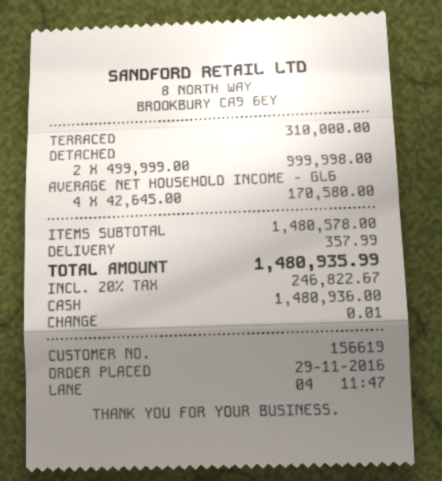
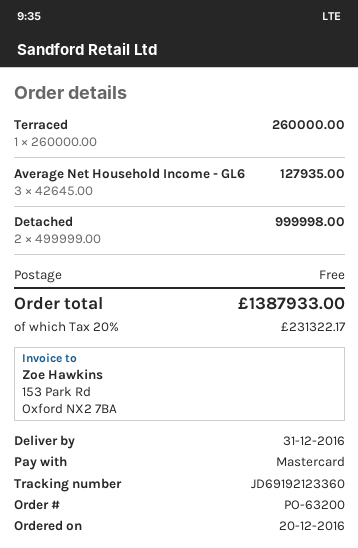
order date: 2016-11-29 -> 2016-12-20
payment method: cash -> Mastercard
TERRACED: 1 x 310000.00 = 310000.00 -> 1 x 260000.00 = 260000.00
AVERAGE NET HOUSEHOLD INCOME - GL6: 4 x 42645.00 = 170580.00 -> 3 x 42645.00 = 127935.00
shipping: 357.99 -> 0.00
tax: 20% = 246822.67 -> 20% = 231322.17
total: 1480935.99 -> 1387933.00

